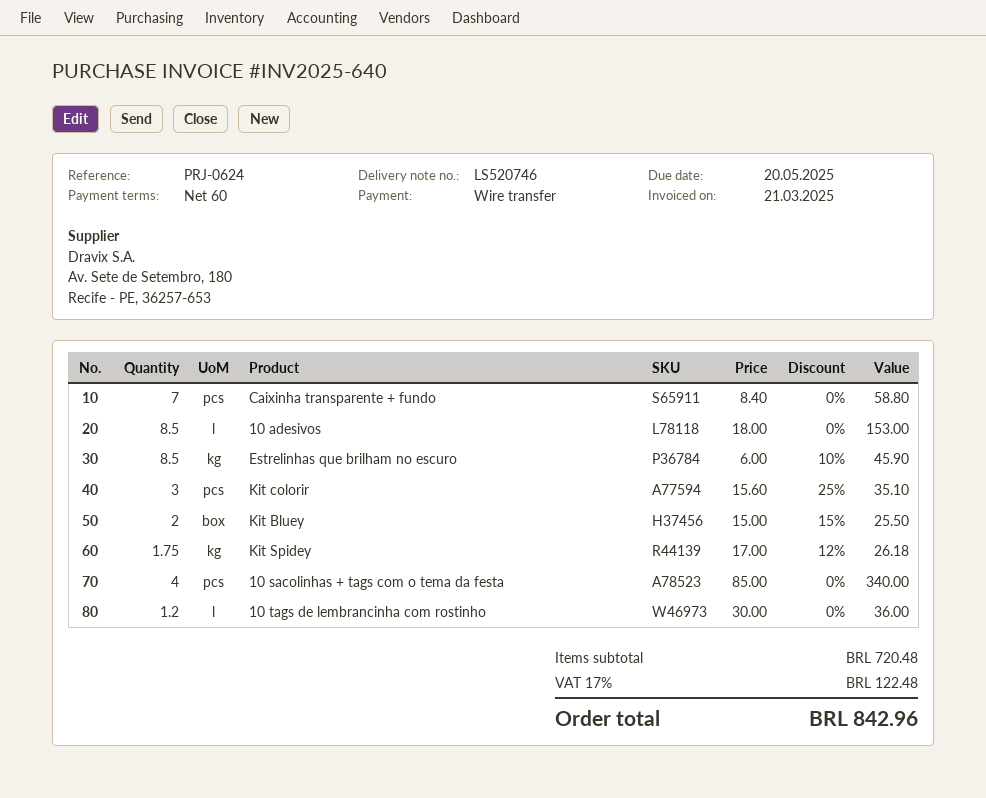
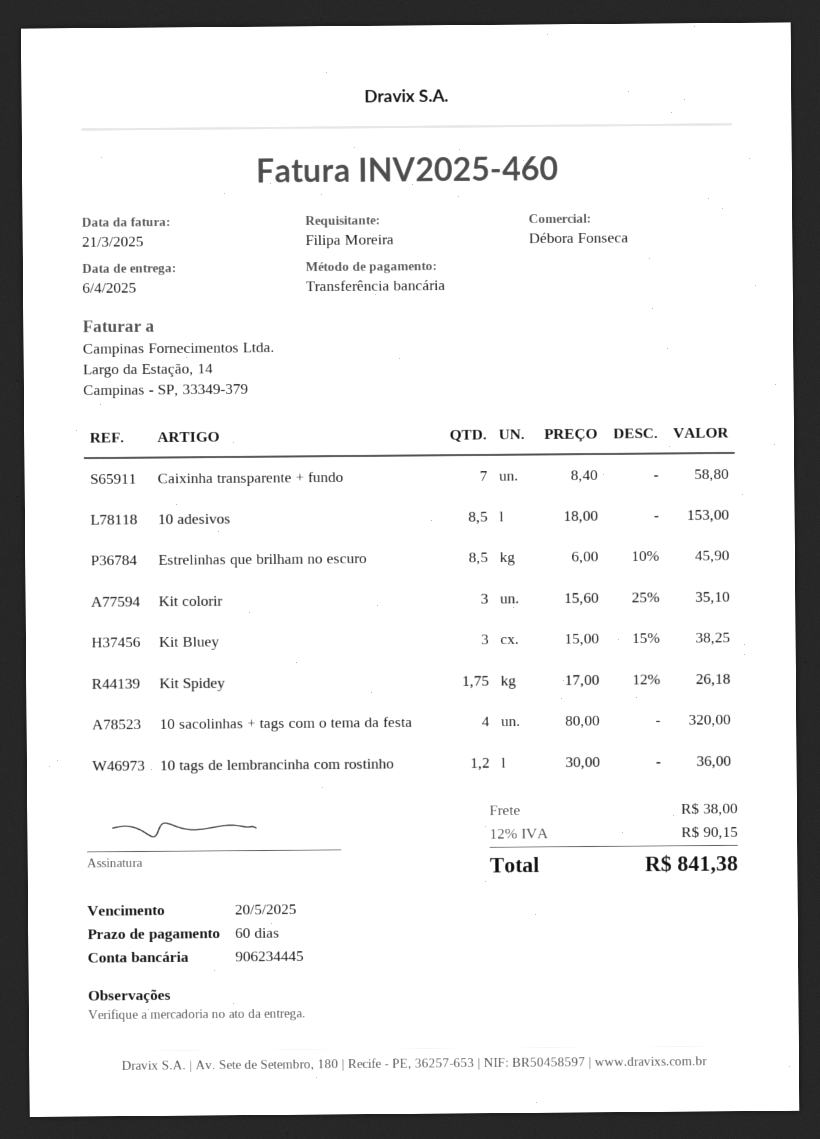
invoice number: INV2025-640 -> INV2025-460
Kit Bluey: 2 x 15.00 - 15% = 25.50 -> 3 x 15.00 - 15% = 38.25
10 sacolinhas + tags com o tema da festa: 4 x 85.00 = 340.00 -> 4 x 80.00 = 320.00
shipping: none -> 38.00
tax: 17% = 122.48 -> 12% = 90.15
total: 842.96 -> 841.38

